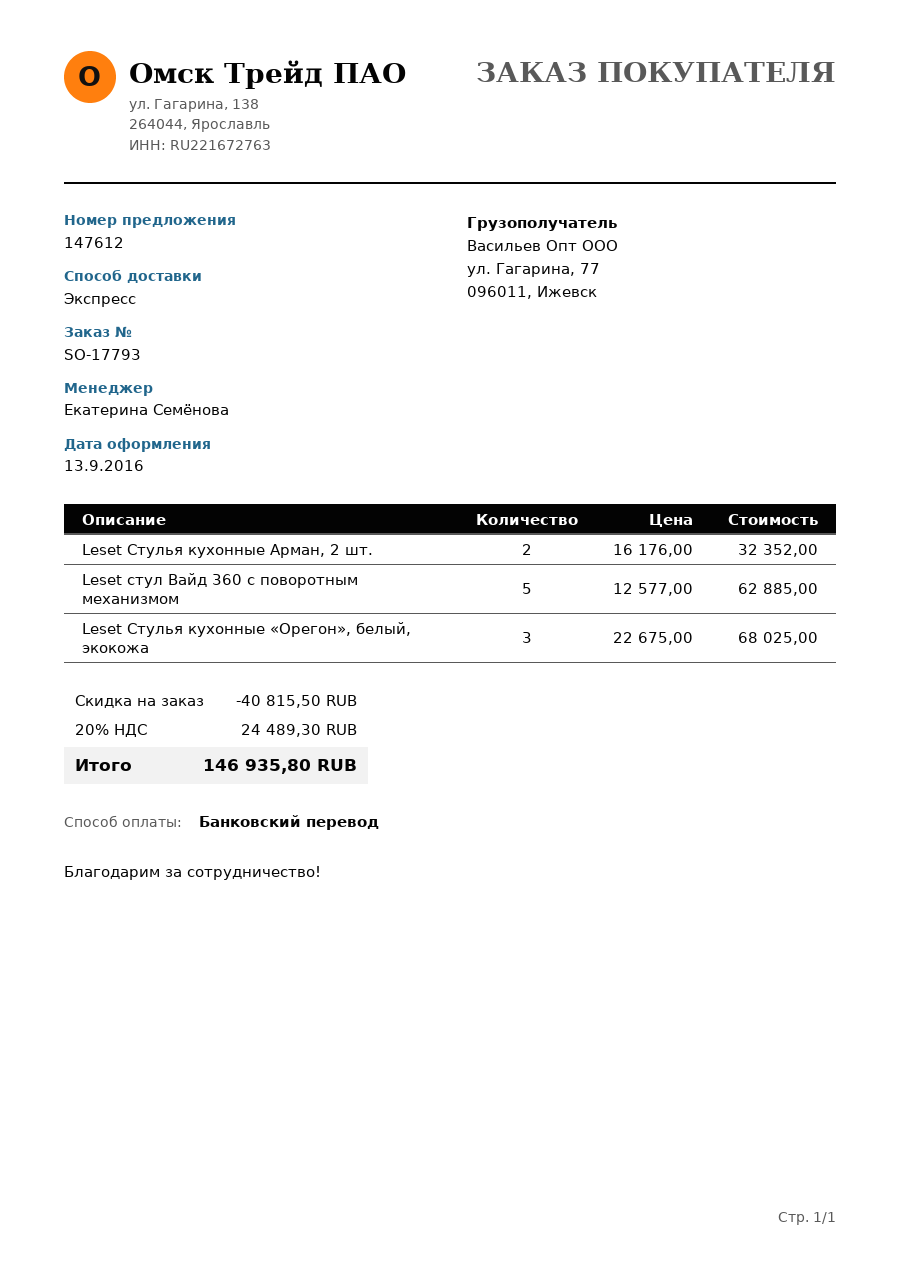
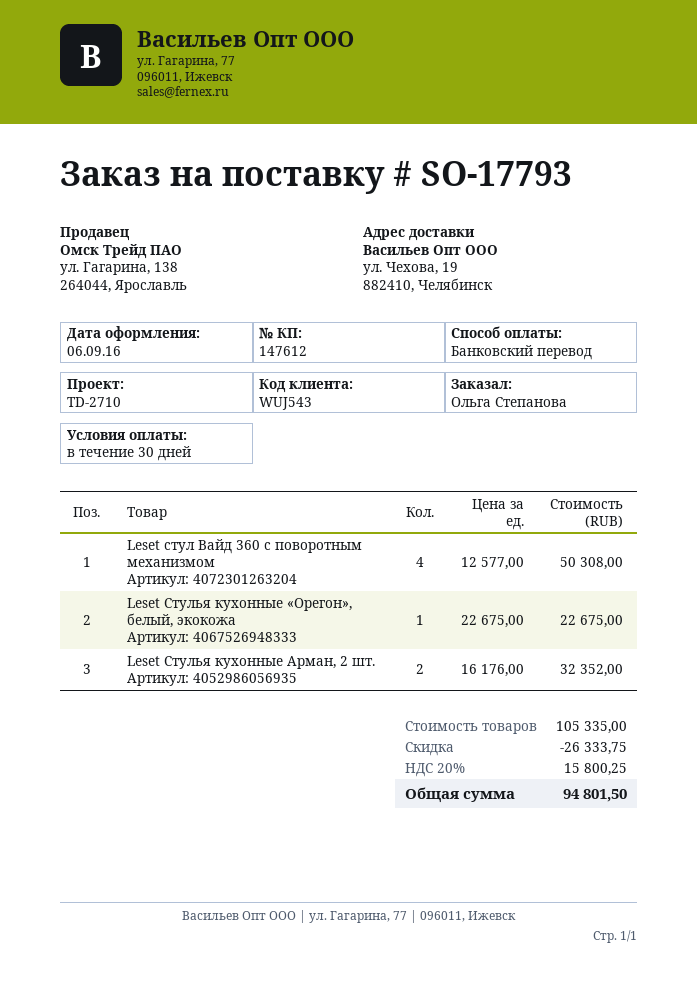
order date: 2016-09-13 -> 2016-09-06
ship to: ул. Гагарина, 77, 096011, Ижевск -> ул. Чехова, 19, 882410, Челябинск
Leset стул Вайд 360 с поворотным механизмом: 5 x 12577.00 = 62885.00 -> 4 x 12577.00 = 50308.00
Leset Стулья кухонные «Орегон», белый, экокожа: 3 x 22675.00 = 68025.00 -> 1 x 22675.00 = 22675.00
discount: 40815.50 -> 26333.75
tax: 20% = 24489.30 -> 20% = 15800.25
total: 146935.80 -> 94801.50

